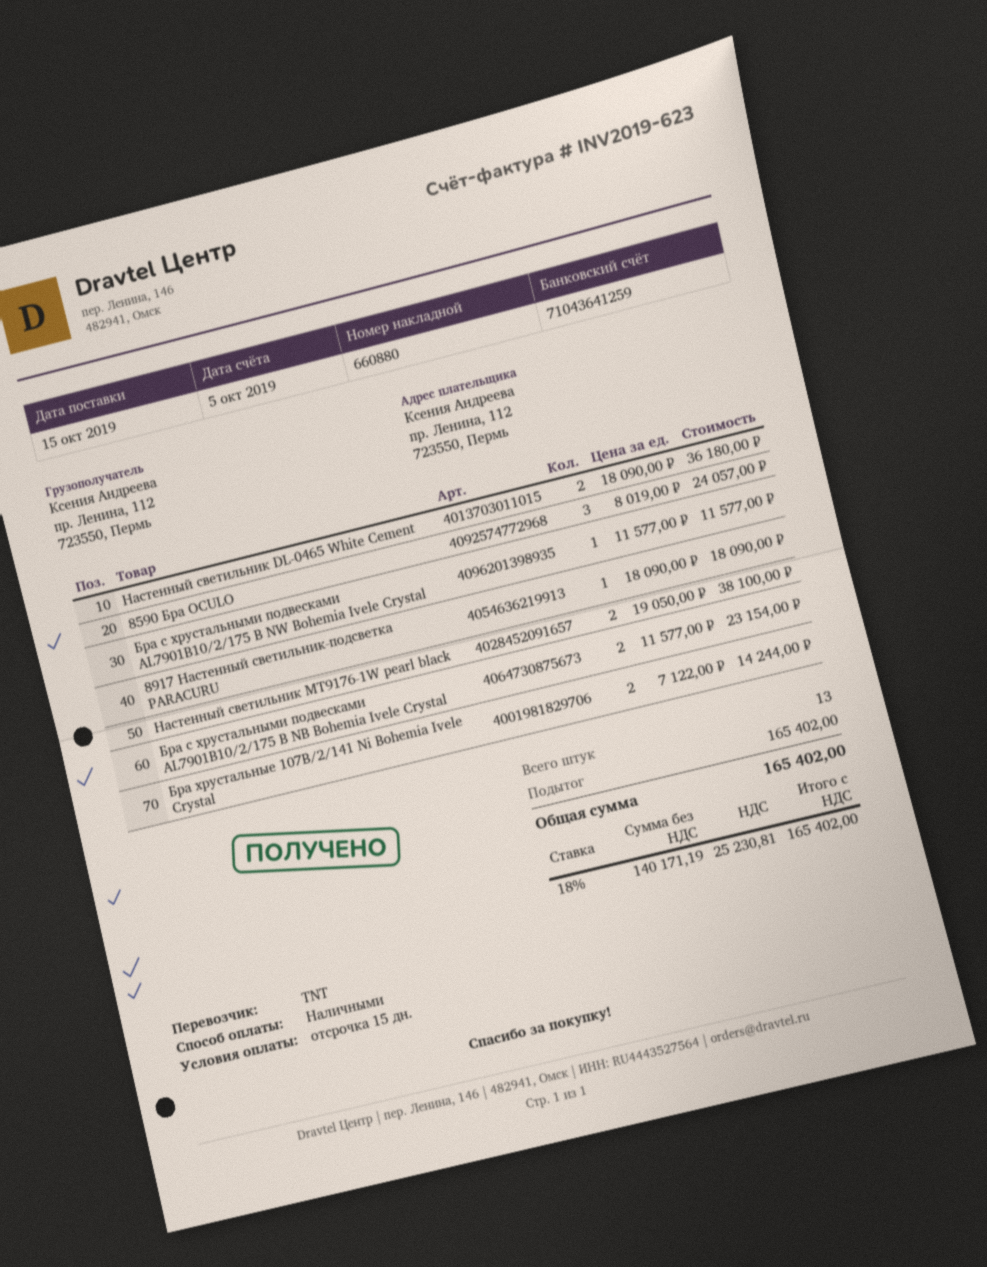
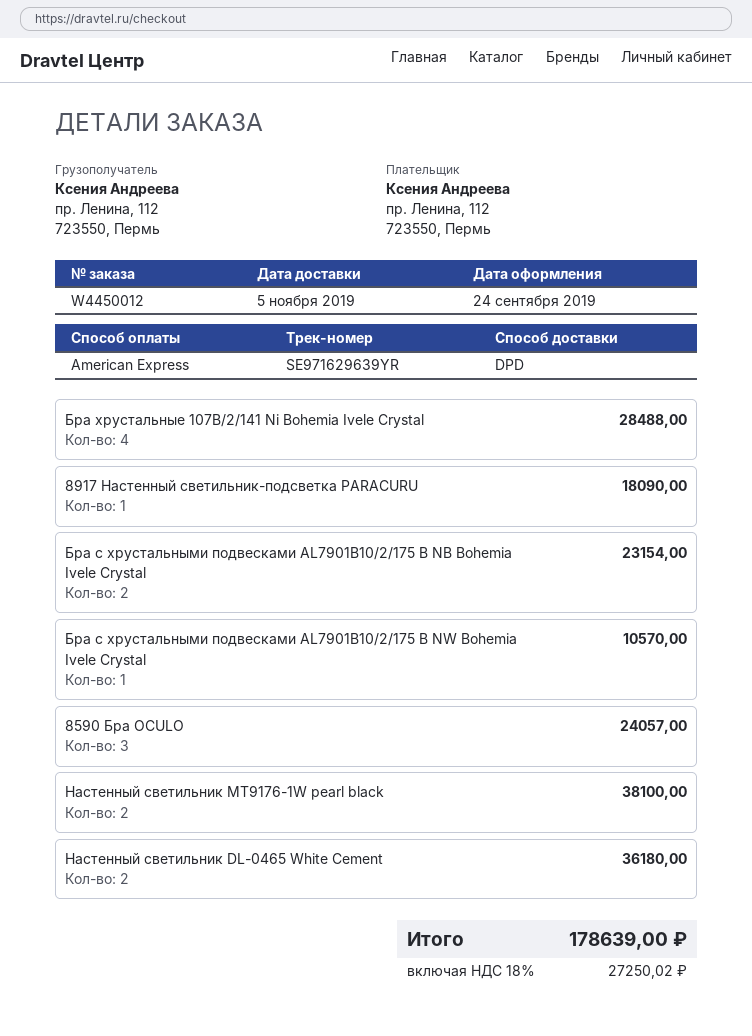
delivery date: 2019-10-15 -> 2019-11-05
payment method: cash -> American Express
shipping method: TNT -> DPD
Бра с хрустальными подвесками AL7901B10/2/175 B NW Bohemia Ivele Crystal: 1 for 11577.00 -> 1 for 10570.00
Бра хрустальные 107B/2/141 Ni Bohemia Ivele Crystal: 2 for 14244.00 -> 4 for 28488.00
tax: 18% = 25230.81 -> 18% = 27250.02
total: 165402.00 -> 178639.00

